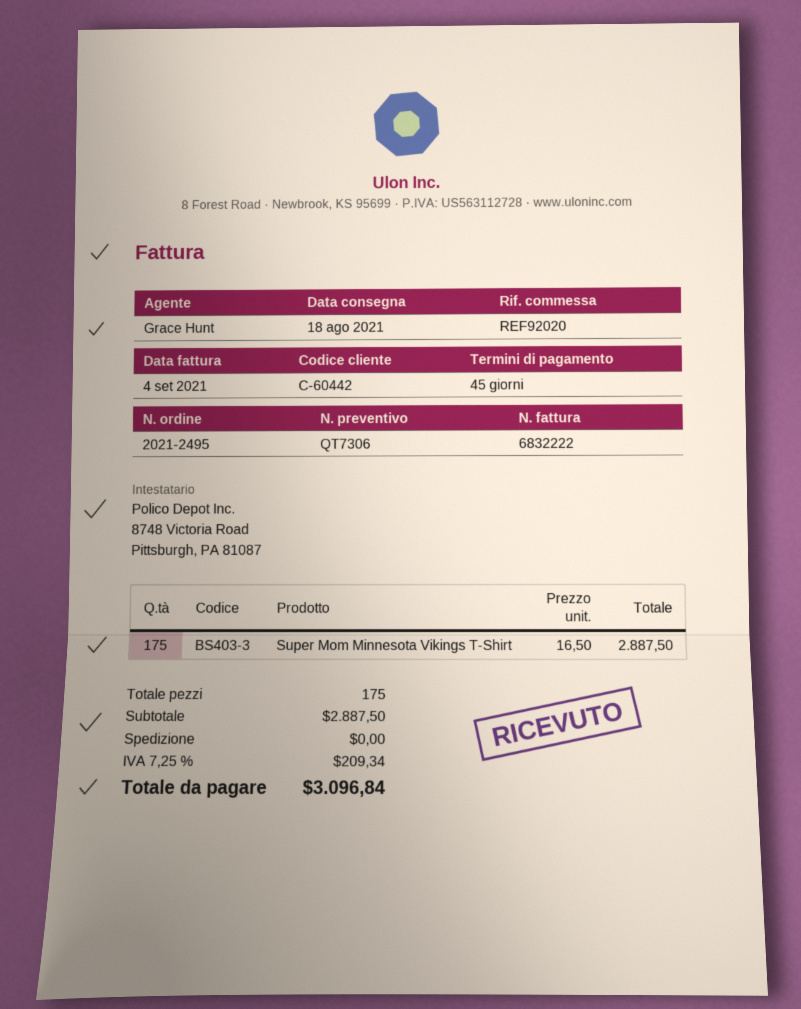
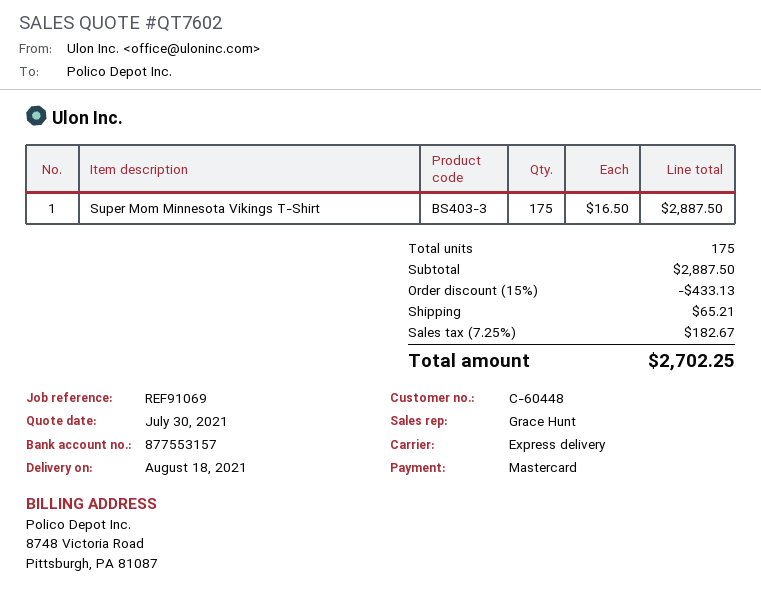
quote number: QT7306 -> QT7602
customer number: C-60442 -> C-60448
reference: REF92020 -> REF91069
discount: none -> 15% = 433.13
shipping: 0.00 -> 65.21
tax: 7.25% = 209.34 -> 7.25% = 182.67
total: 3096.84 -> 2702.25

